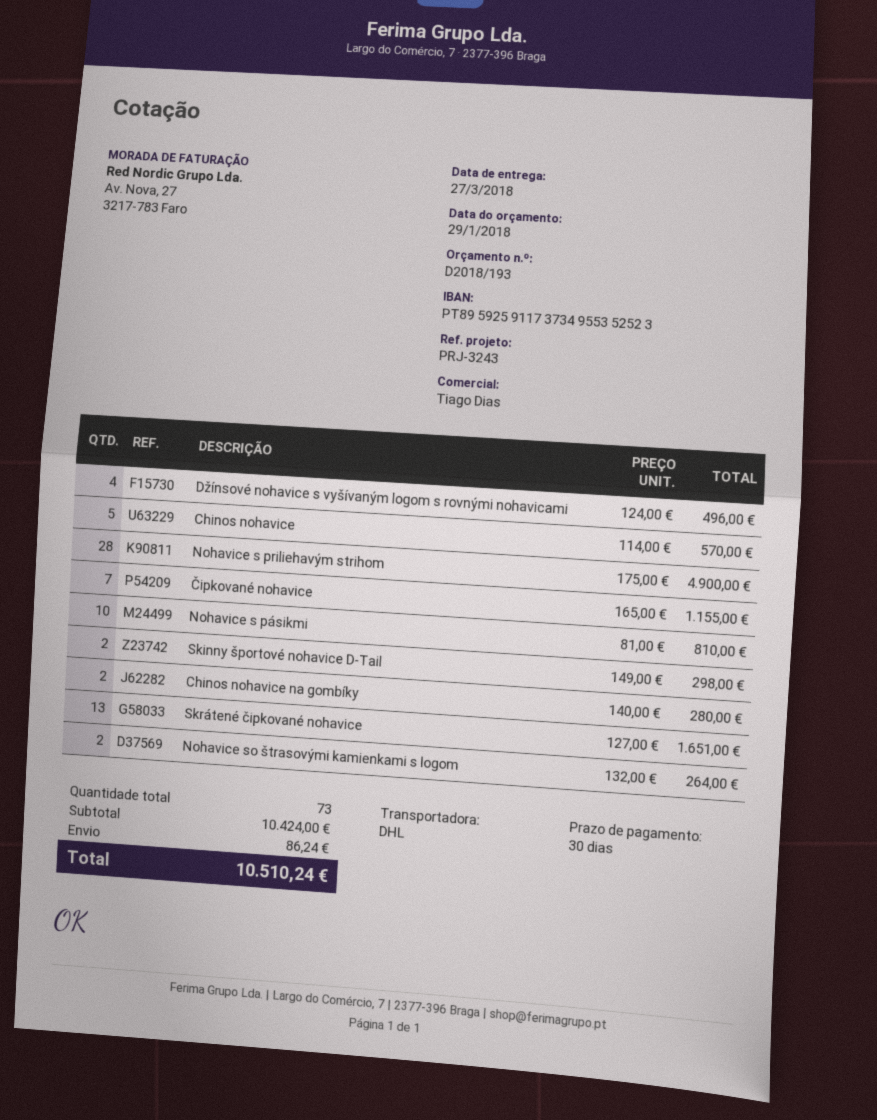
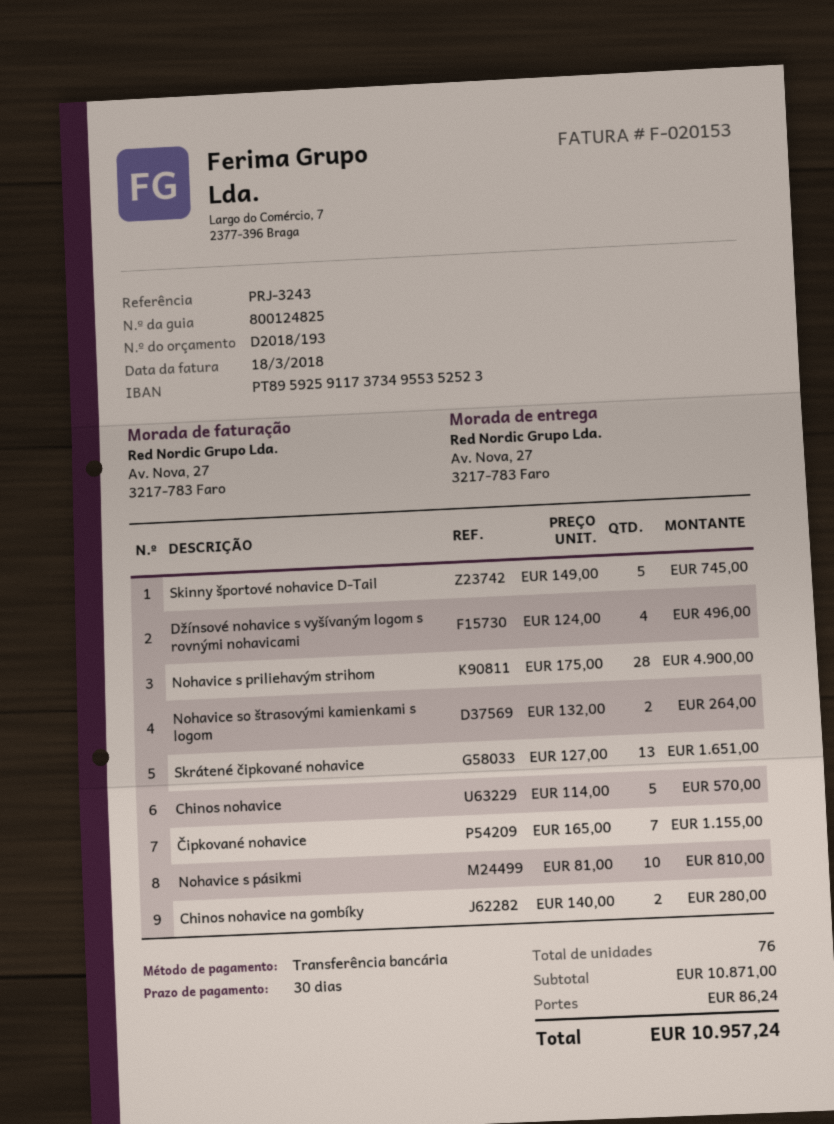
Skinny športové nohavice D-Tail: 2 x 149.00 = 298.00 -> 5 x 149.00 = 745.00
total quantity: 73 -> 76
subtotal: 10424.00 -> 10871.00
total: 10510.24 -> 10957.24

